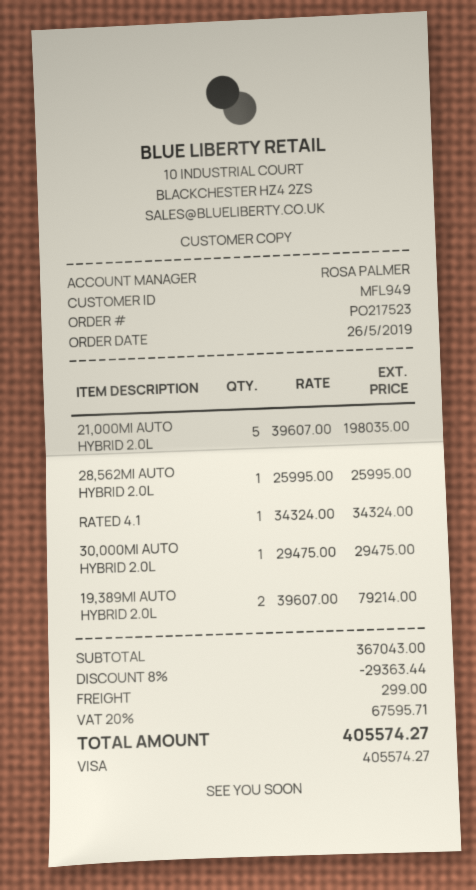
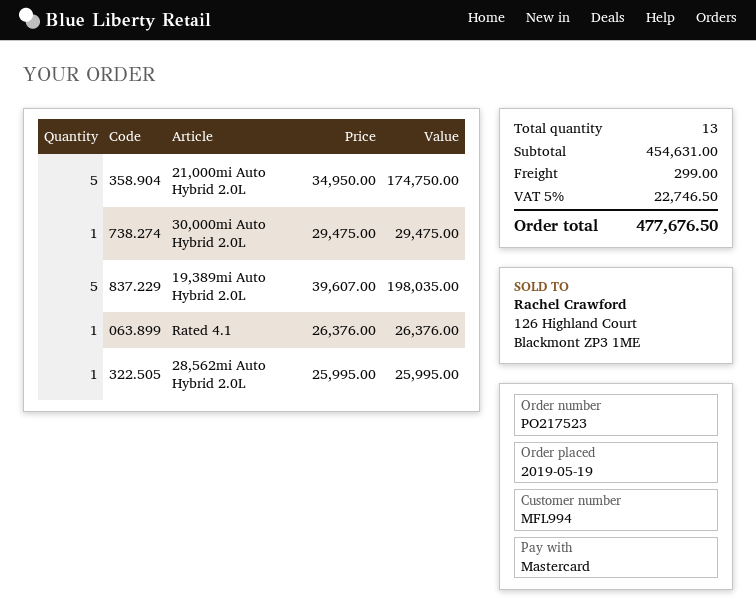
order date: 2019-05-26 -> 2019-05-19
customer number: MFL949 -> MFL994
payment method: Visa -> Mastercard
21,000MI AUTO HYBRID 2.0L: 5 x 39607.00 = 198035.00 -> 5 x 34950.00 = 174750.00
RATED 4.1: 1 x 34324.00 = 34324.00 -> 1 x 26376.00 = 26376.00
19,389MI AUTO HYBRID 2.0L: 2 x 39607.00 = 79214.00 -> 5 x 39607.00 = 198035.00
subtotal: 367043.00 -> 454631.00
discount: 8% = 29363.44 -> none
tax: 20% = 67595.71 -> 5% = 22746.50
total: 405574.27 -> 477676.50

